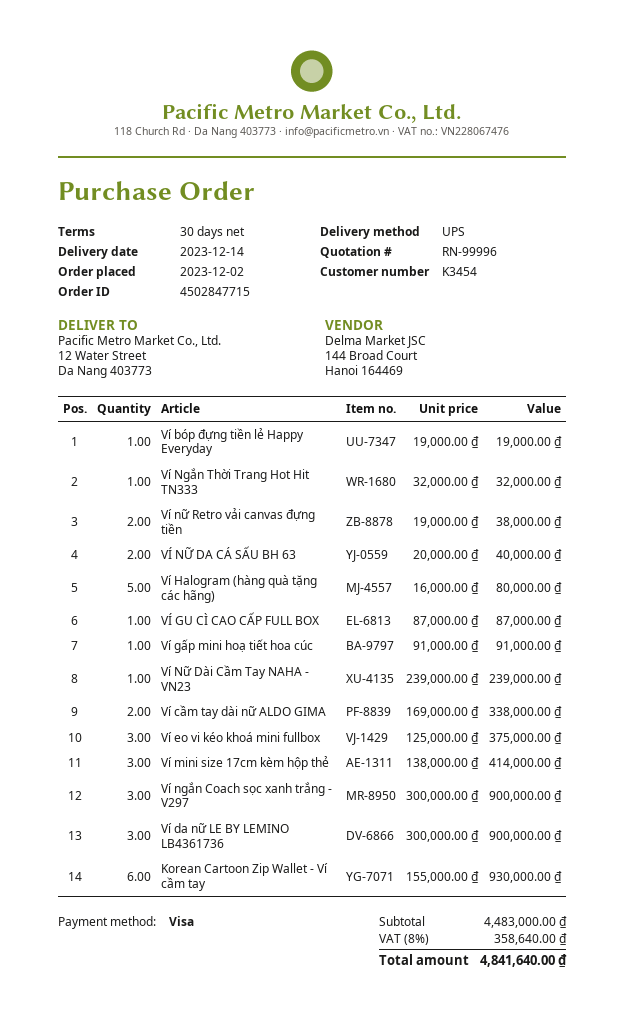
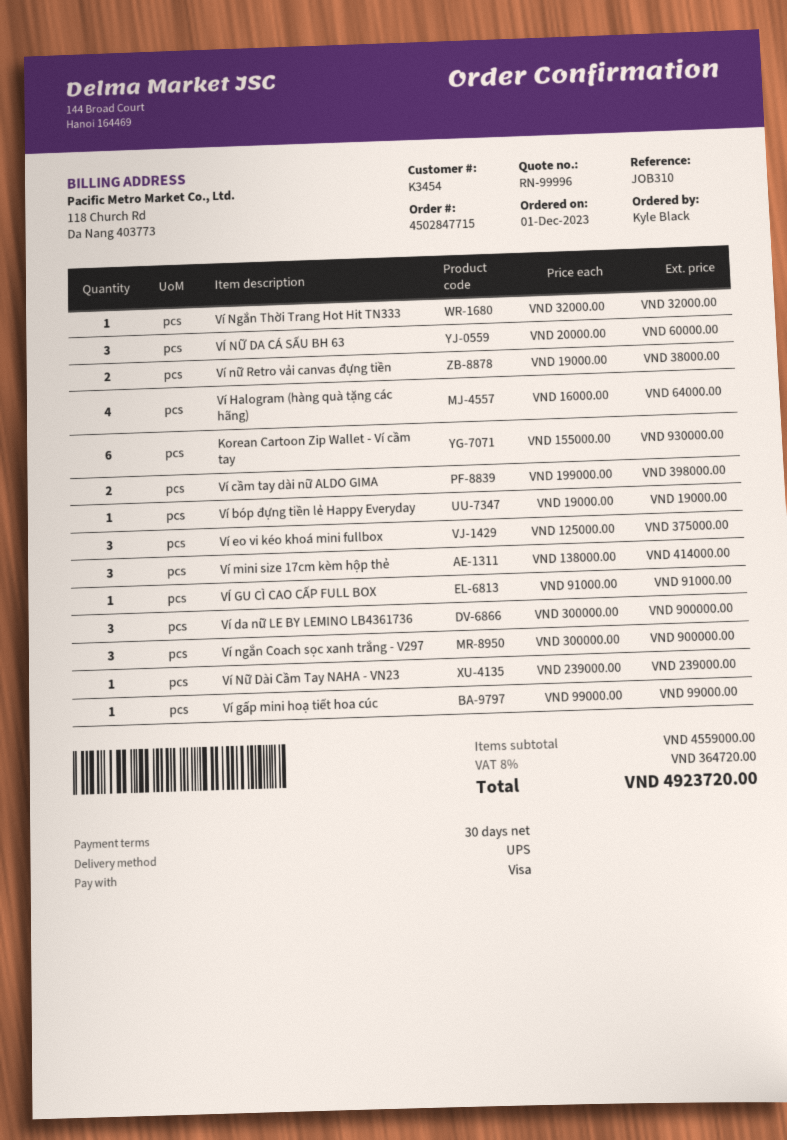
order date: 2023-12-02 -> 2023-12-01
VÍ NỮ DA CÁ SẤU BH 63: 2 x 20000.00 = 40000.00 -> 3 x 20000.00 = 60000.00
Ví Halogram (hàng quà tặng các hãng): 5 x 16000.00 = 80000.00 -> 4 x 16000.00 = 64000.00
VÍ GU CÌ CAO CẤP FULL BOX: 1 x 87000.00 = 87000.00 -> 1 x 91000.00 = 91000.00
Ví gấp mini hoạ tiết hoa cúc: 1 x 91000.00 = 91000.00 -> 1 x 99000.00 = 99000.00
Ví cầm tay dài nữ ALDO GIMA: 2 x 169000.00 = 338000.00 -> 2 x 199000.00 = 398000.00
subtotal: 4483000.00 -> 4559000.00
tax: 8% = 358640.00 -> 8% = 364720.00
total: 4841640.00 -> 4923720.00

